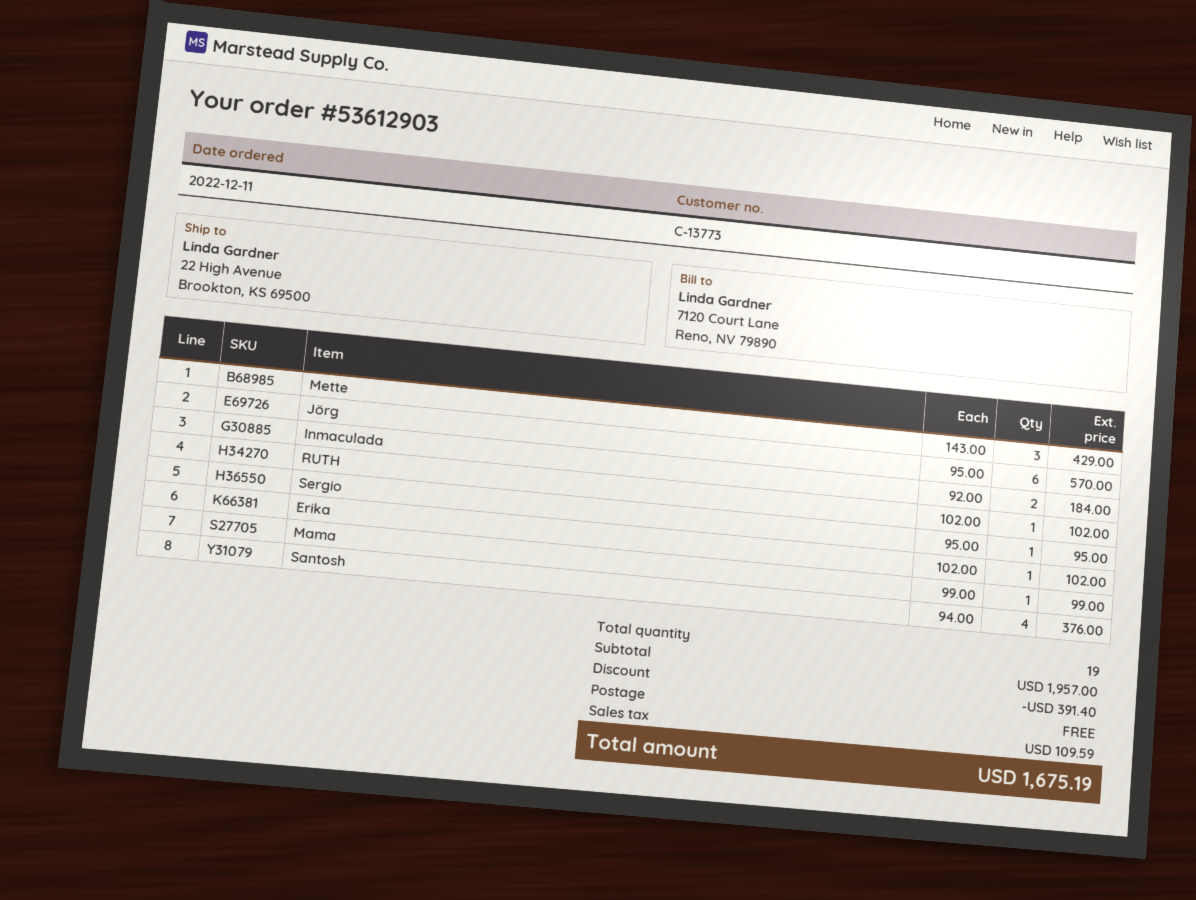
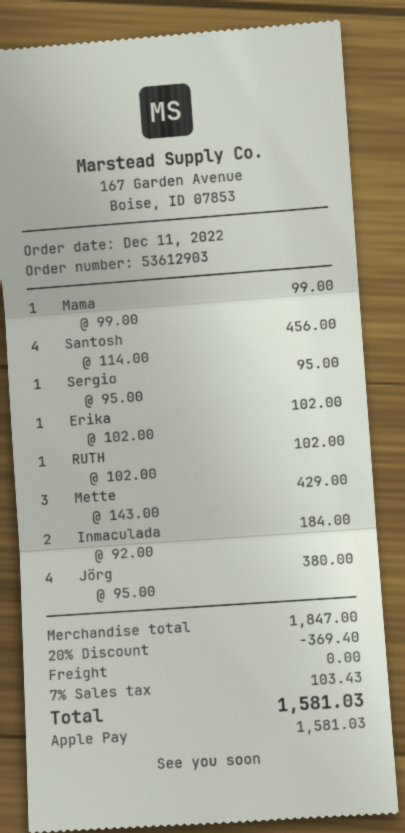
Jörg: 6 x 95.00 = 570.00 -> 4 x 95.00 = 380.00
Santosh: 4 x 94.00 = 376.00 -> 4 x 114.00 = 456.00
subtotal: 1957.00 -> 1847.00
discount: 391.40 -> 369.40
tax: 109.59 -> 103.43
total: 1675.19 -> 1581.03

